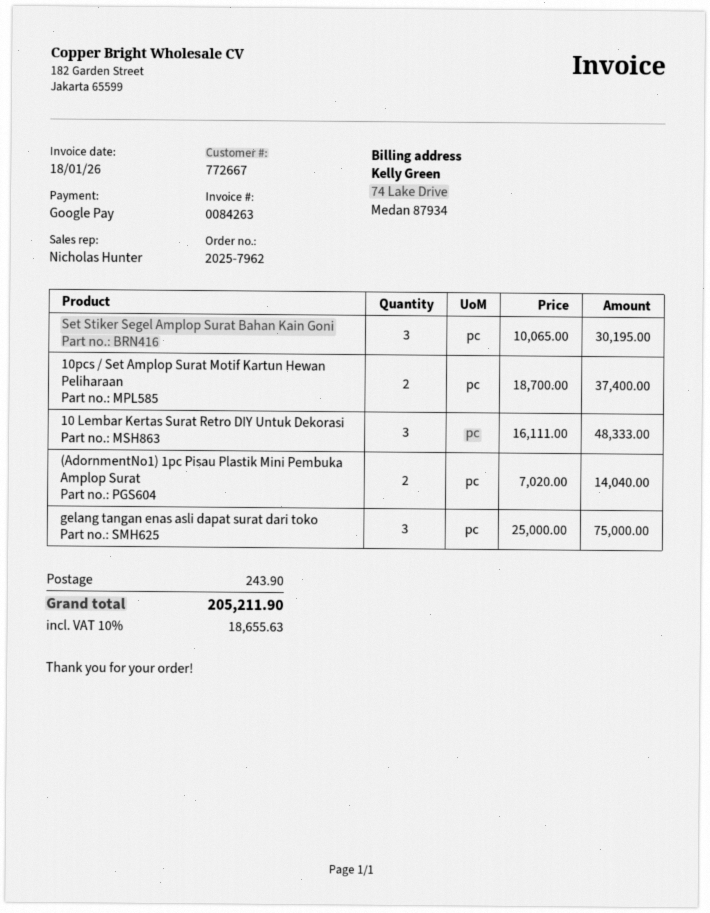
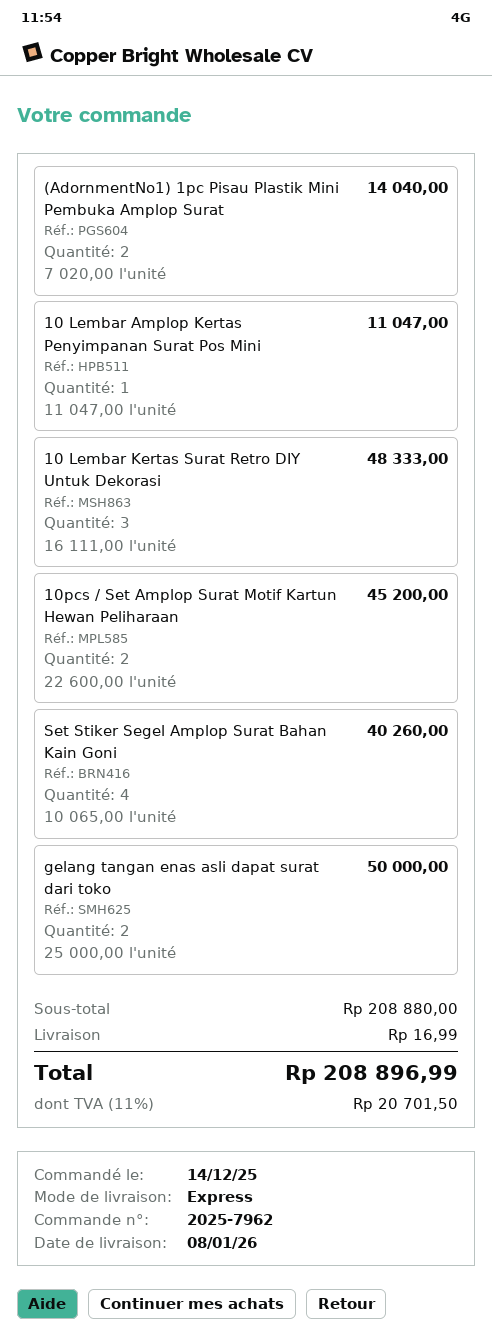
Set Stiker Segel Amplop Surat Bahan Kain Goni: 3 x 10065.00 = 30195.00 -> 4 x 10065.00 = 40260.00
10pcs / Set Amplop Surat Motif Kartun Hewan Peliharaan: 2 x 18700.00 = 37400.00 -> 2 x 22600.00 = 45200.00
gelang tangan enas asli dapat surat dari toko: 3 x 25000.00 = 75000.00 -> 2 x 25000.00 = 50000.00
10 Lembar Amplop Kertas Penyimpanan Surat Pos Mini: none -> 1 x 11047.00 = 11047.00
shipping: 243.90 -> 16.99
tax: 10% = 18655.63 -> 11% = 20701.50
total: 205211.90 -> 208896.99

